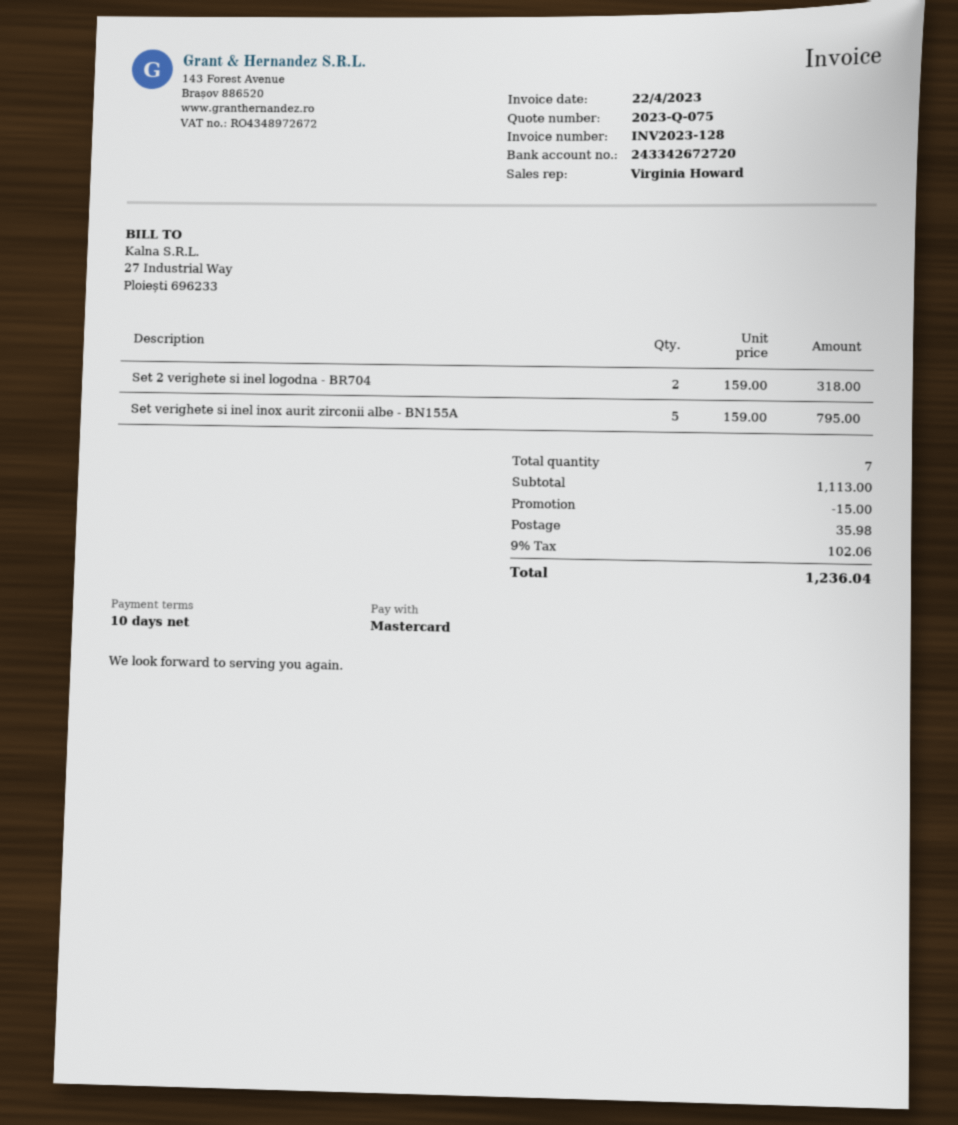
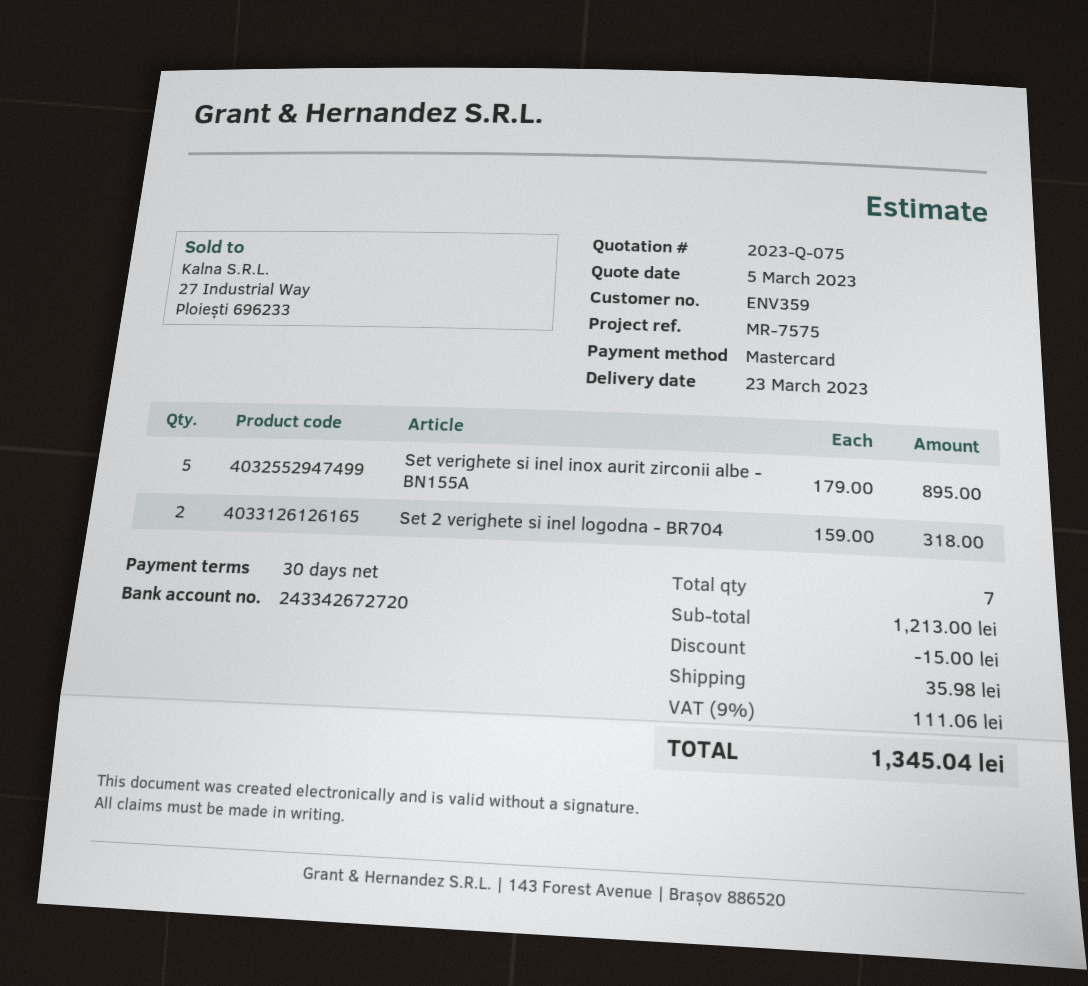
payment terms: 10 days -> 30 days
Set verighete si inel inox aurit zirconii albe - BN155A: 5 x 159.00 = 795.00 -> 5 x 179.00 = 895.00
subtotal: 1113.00 -> 1213.00
tax: 9% = 102.06 -> 9% = 111.06
total: 1236.04 -> 1345.04

